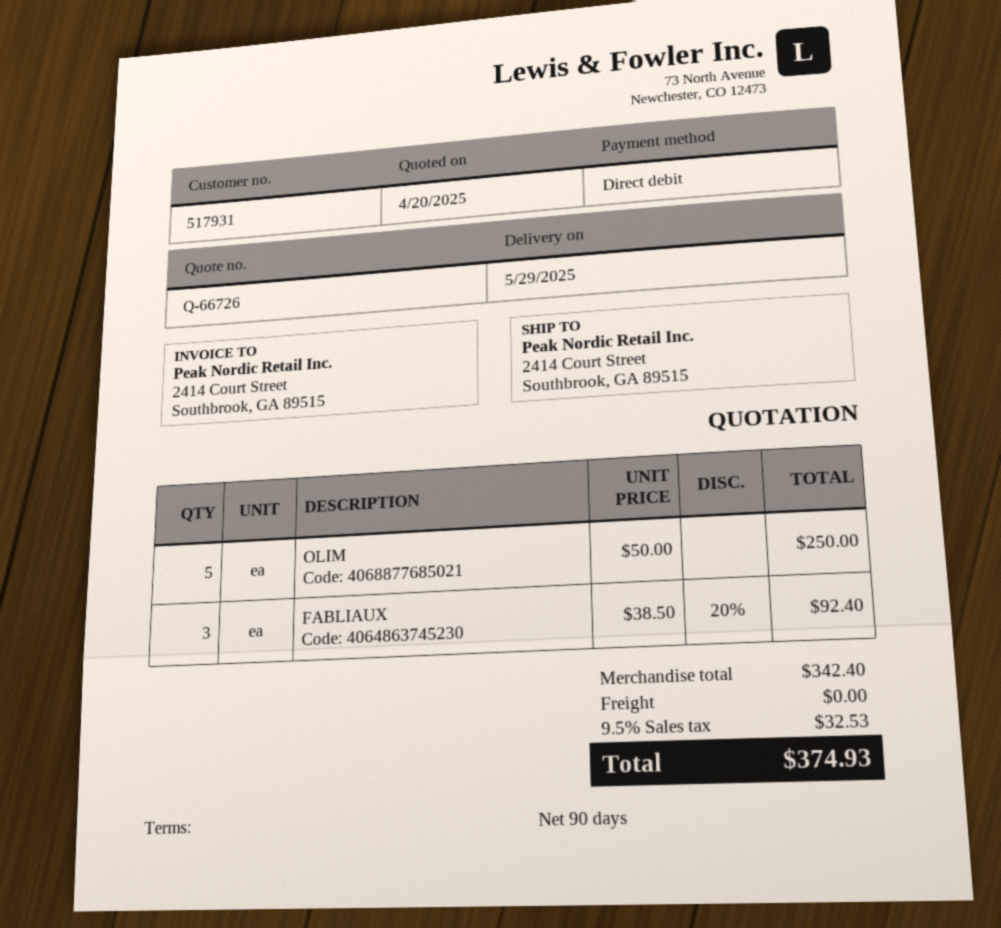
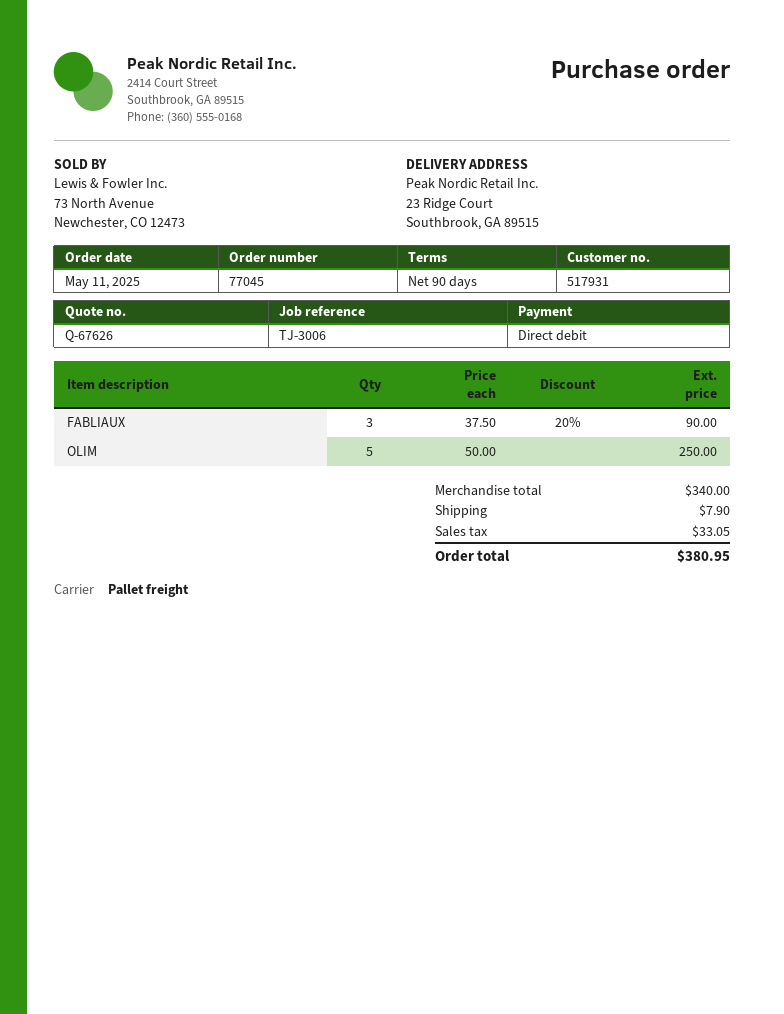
quote number: Q-66726 -> Q-67626
ship to: 2414 Court Street, Southbrook, GA 89515 -> 23 Ridge Court, Southbrook, GA 89515
FABLIAUX: 3 x 38.50 - 20% = 92.40 -> 3 x 37.50 - 20% = 90.00
subtotal: 342.40 -> 340.00
shipping: 0.00 -> 7.90
tax: 32.53 -> 33.05
total: 374.93 -> 380.95

